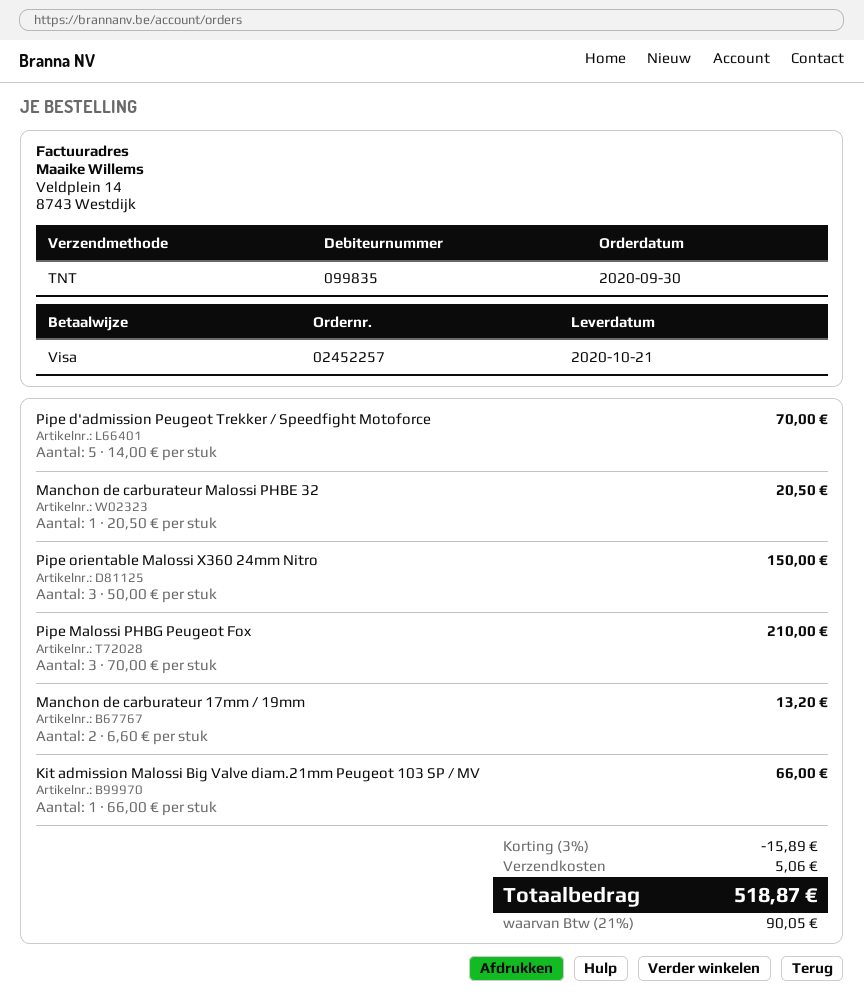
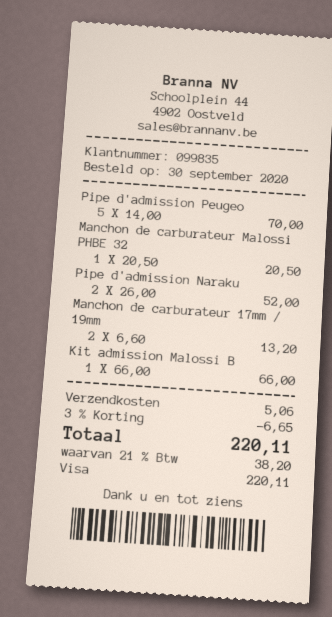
Pipe orientable Malossi X360 24mm Nitro: 3 x 50.00 = 150.00 -> none
Pipe Malossi PHBG Peugeot Fox: 3 x 70.00 = 210.00 -> none
Pipe d'admission Naraku: none -> 2 x 26.00 = 52.00
discount: 3% = 15.89 -> 3% = 6.65
tax: 21% = 90.05 -> 21% = 38.20
total: 518.87 -> 220.11

